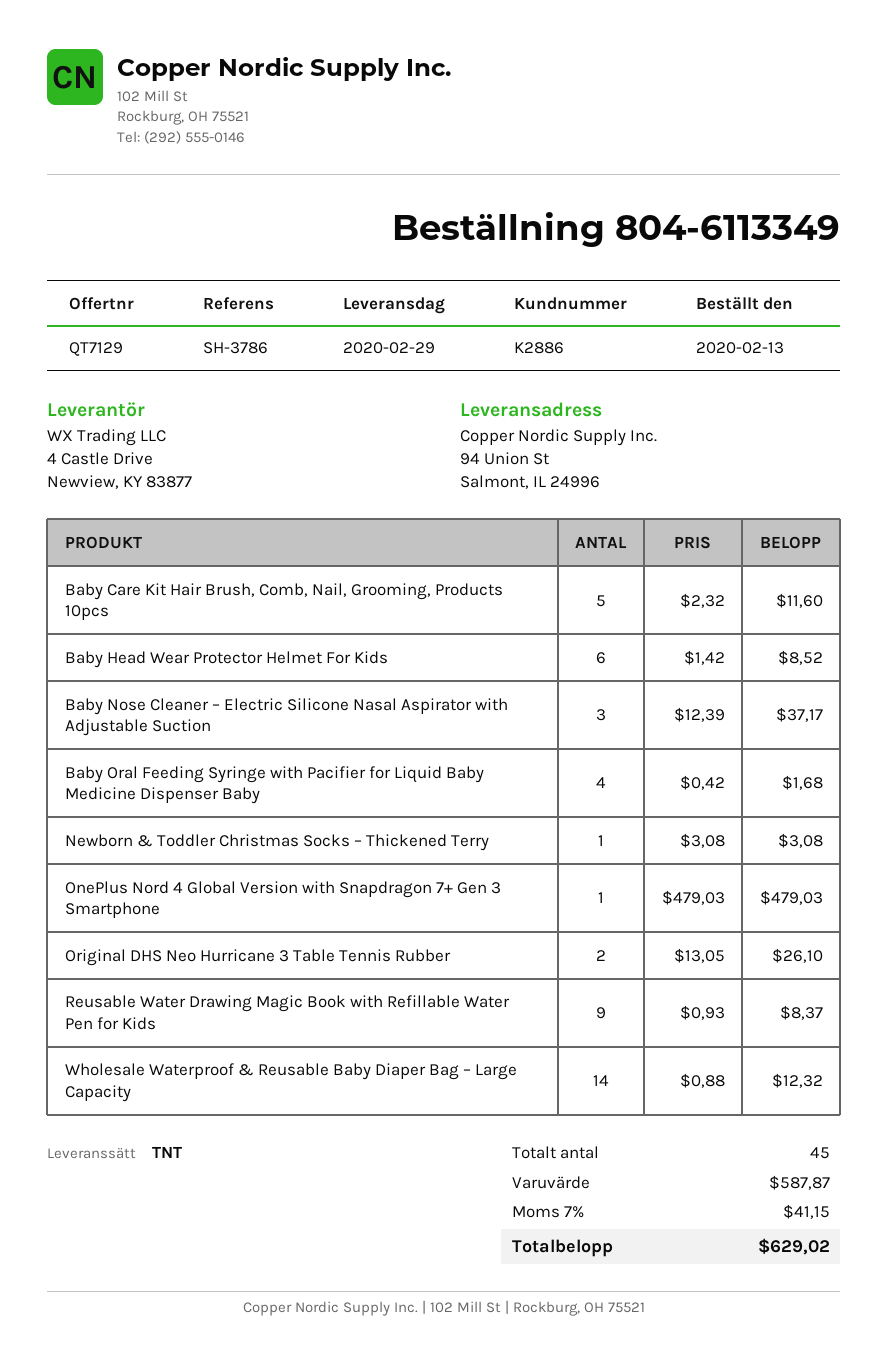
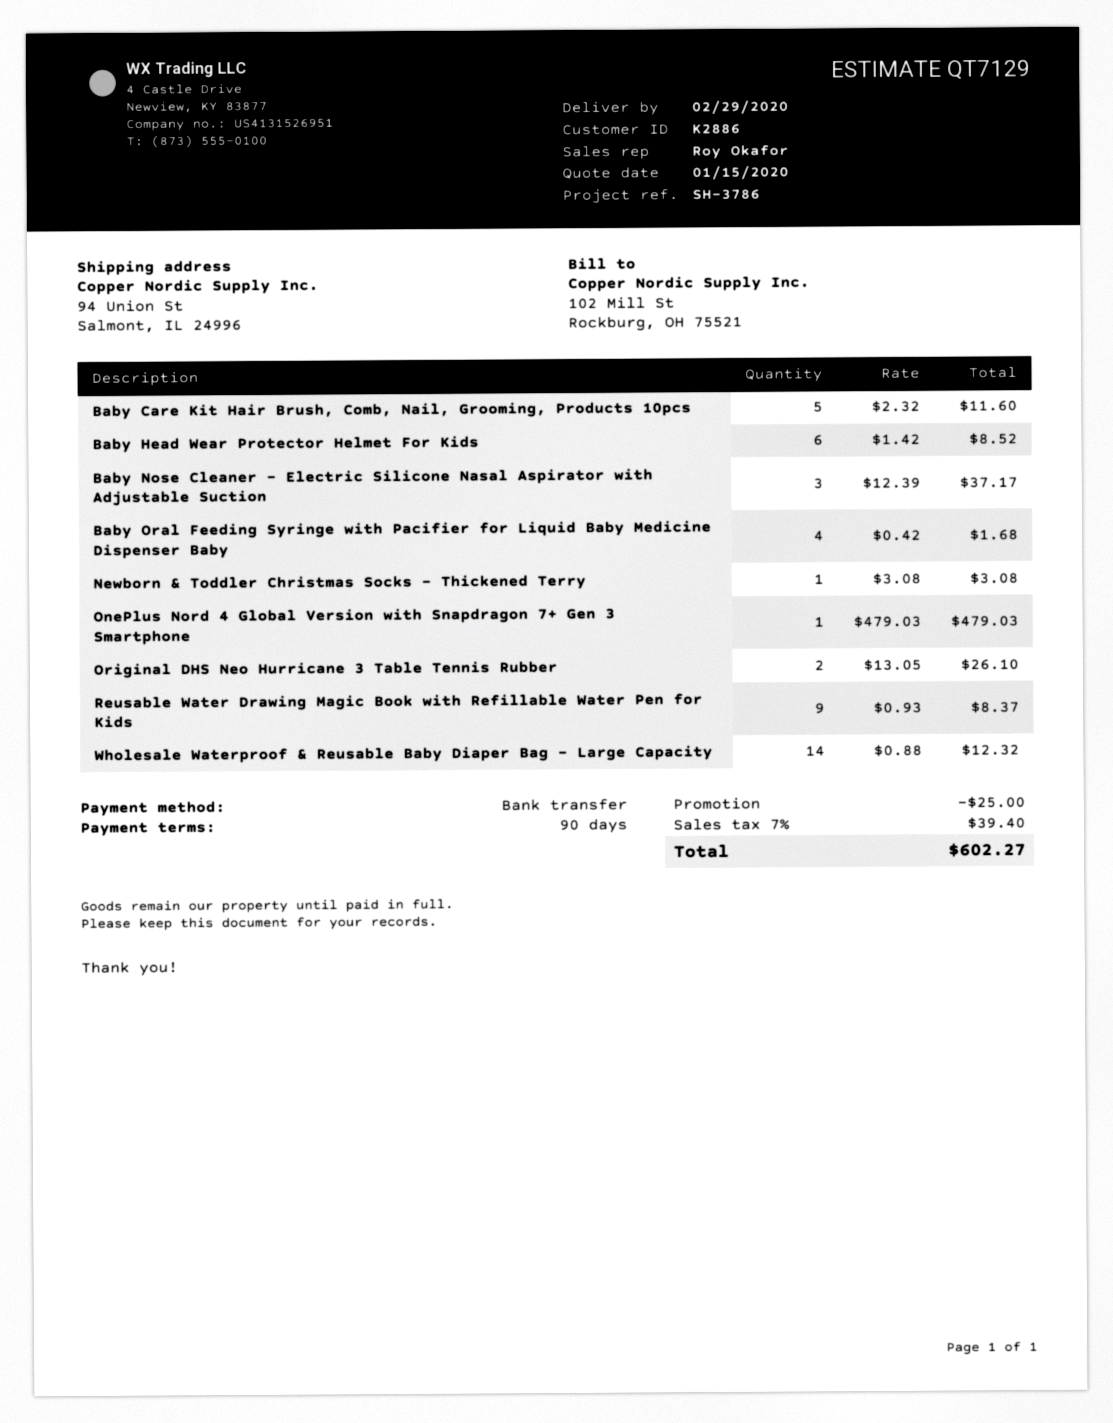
discount: none -> 25.00
tax: 7% = 41.15 -> 7% = 39.40
total: 629.02 -> 602.27

